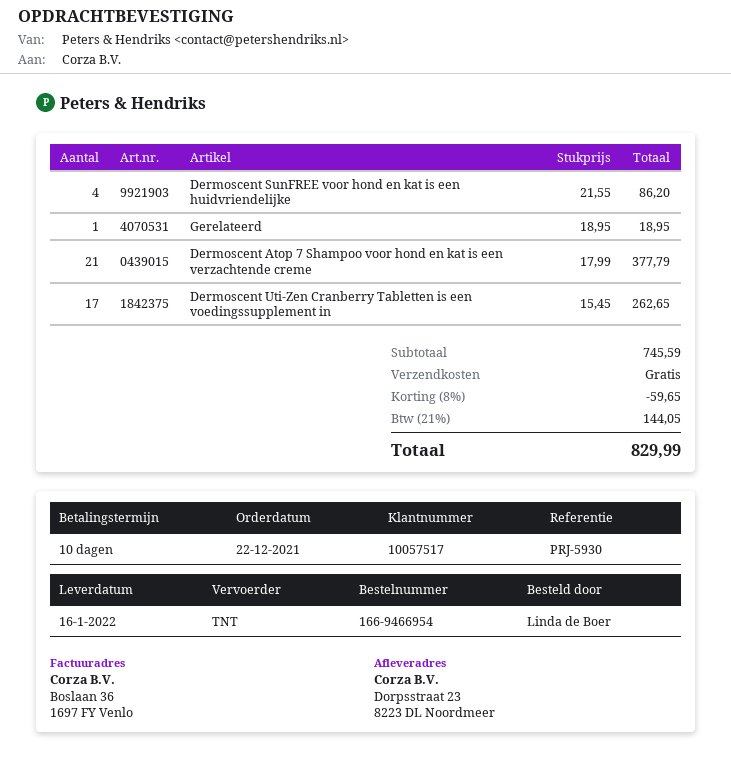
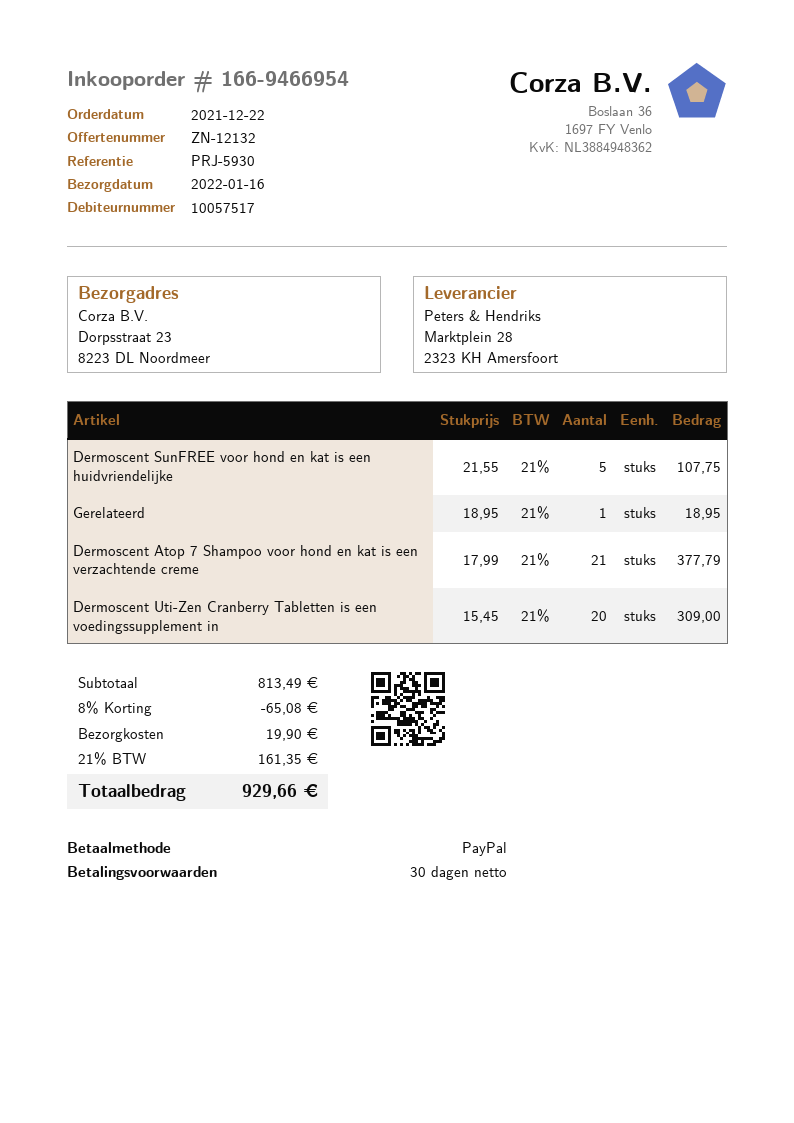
payment terms: 10 days -> 30 days
Dermoscent SunFREE voor hond en kat is een huidvriendelijke: 4 x 21.55 = 86.20 -> 5 x 21.55 = 107.75
Dermoscent Uti-Zen Cranberry Tabletten is een voedingssupplement in: 17 x 15.45 = 262.65 -> 20 x 15.45 = 309.00
subtotal: 745.59 -> 813.49
discount: 8% = 59.65 -> 8% = 65.08
shipping: 0.00 -> 19.90
tax: 21% = 144.05 -> 21% = 161.35
total: 829.99 -> 929.66

